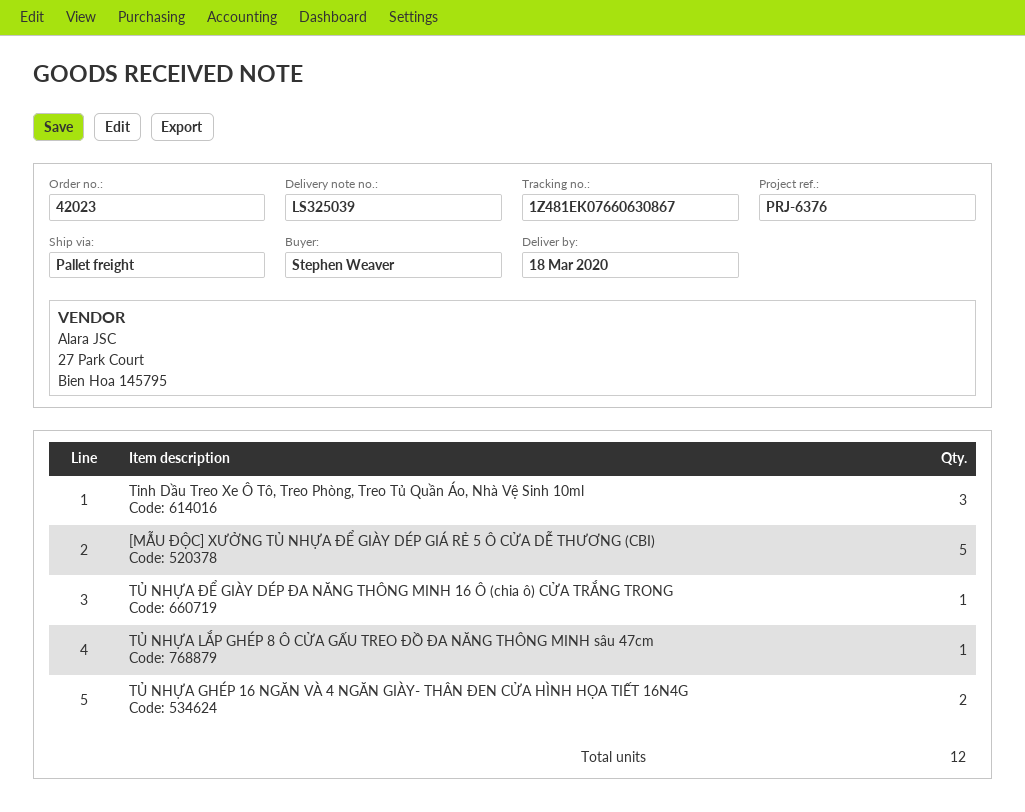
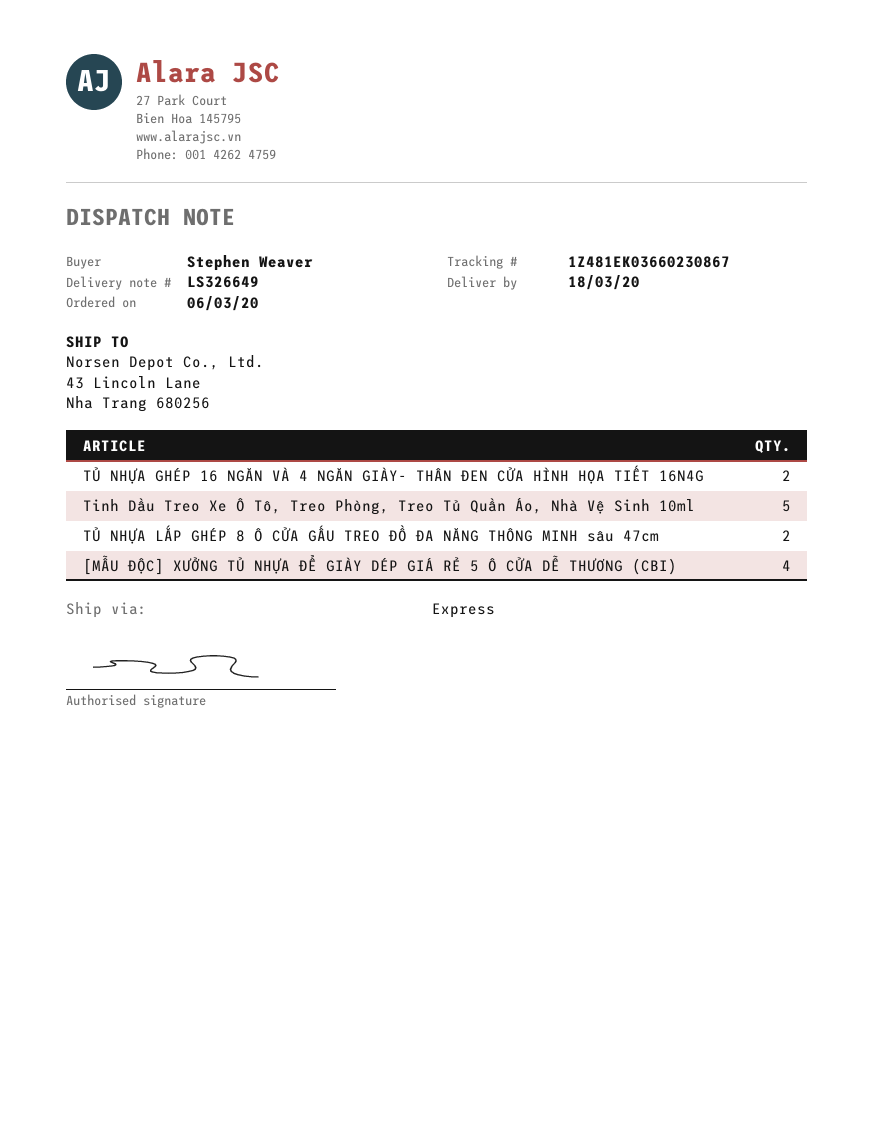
delivery note number: LS325039 -> LS326649
shipping method: pallet freight -> express
tracking number: 1Z481EK07660630867 -> 1Z481EK03660230867
Tinh Dầu Treo Xe Ô Tô, Treo Phòng, Treo Tủ Quần Áo, Nhà Vệ Sinh 10ml: 3 -> 5
[MẪU ĐỘC] XƯỞNG TỦ NHỰA ĐỂ GIÀY DÉP GIÁ RẺ 5 Ô CỬA DỄ THƯƠNG (CBI): 5 -> 4
TỦ NHỰA ĐỂ GIÀY DÉP ĐA NĂNG THÔNG MINH 16 Ô (chia ô) CỬA TRẮNG TRONG: 1 -> none
TỦ NHỰA LẮP GHÉP 8 Ô CỬA GẤU TREO ĐỒ ĐA NĂNG THÔNG MINH sâu 47cm: 1 -> 2

